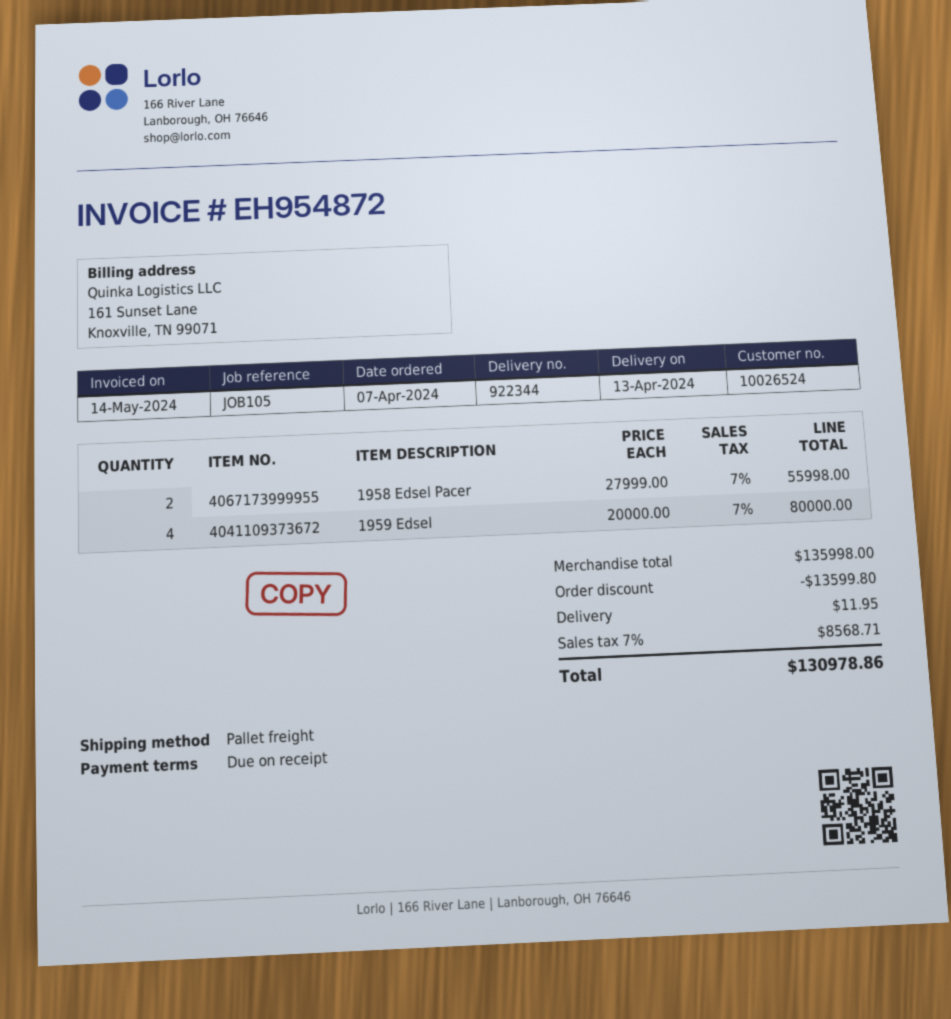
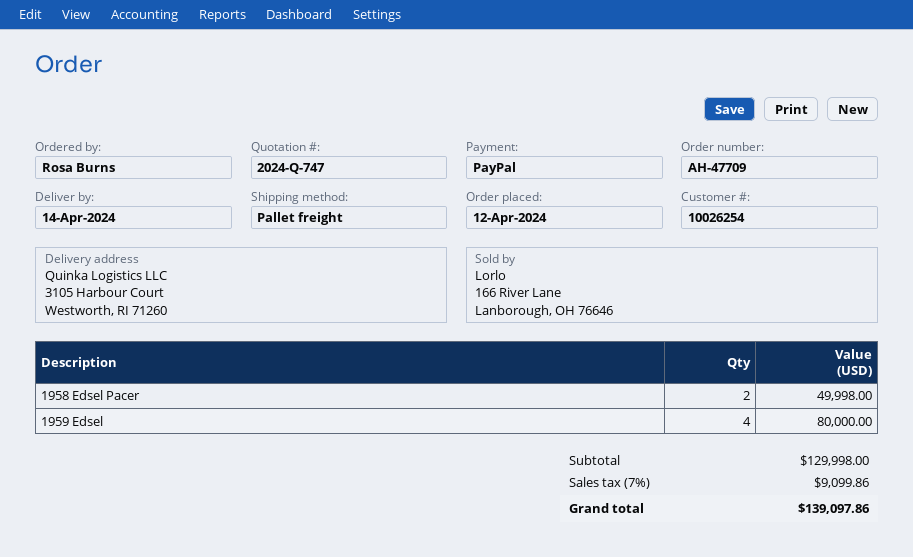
order date: 2024-04-07 -> 2024-04-12
delivery date: 2024-04-13 -> 2024-04-14
customer number: 10026524 -> 10026254
1958 Edsel Pacer: 2 for 55998.00 -> 2 for 49998.00
subtotal: 135998.00 -> 129998.00
discount: 13599.80 -> none
shipping: 11.95 -> none
tax: 7% = 8568.71 -> 7% = 9099.86
total: 130978.86 -> 139097.86

